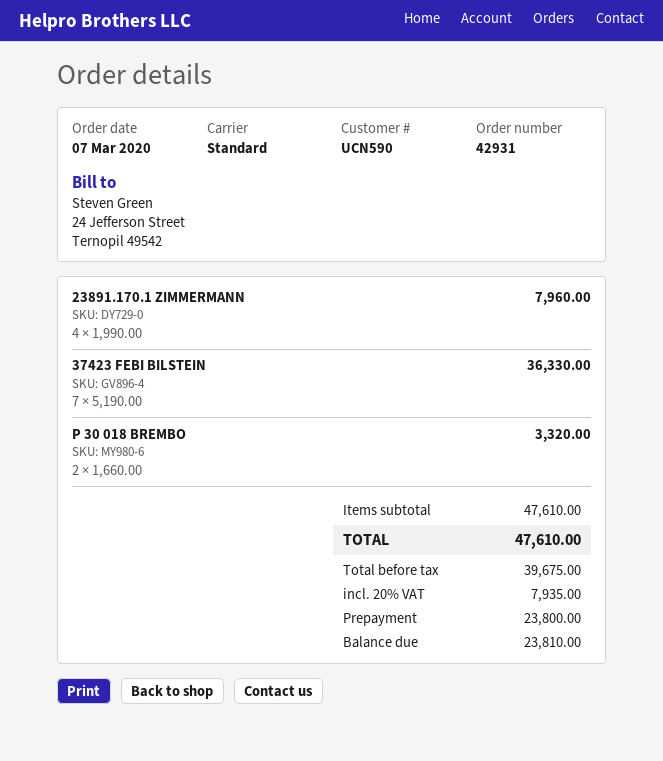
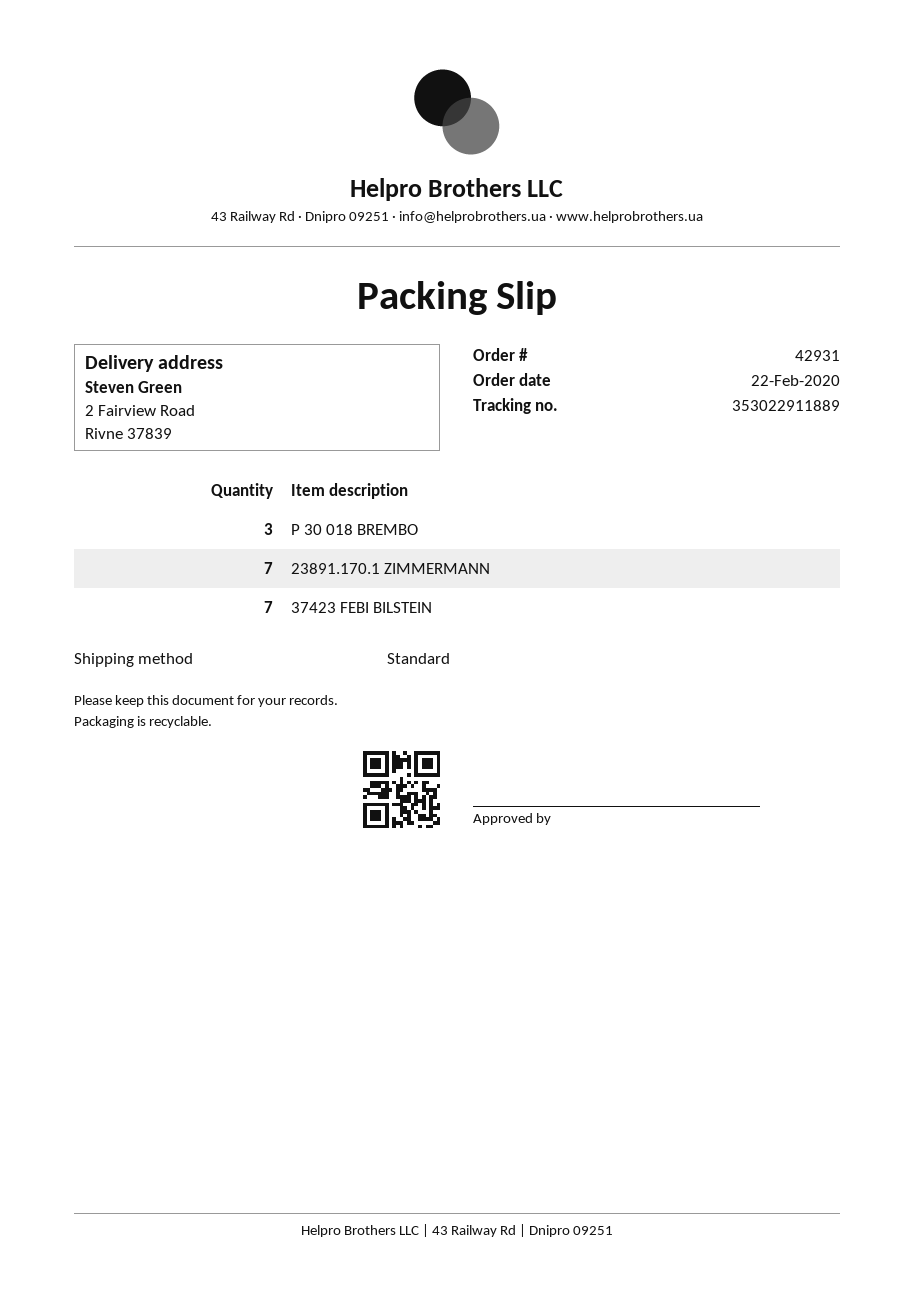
order date: 2020-03-07 -> 2020-02-22
23891.170.1 ZIMMERMANN: 4 -> 7
P 30 018 BREMBO: 2 -> 3

